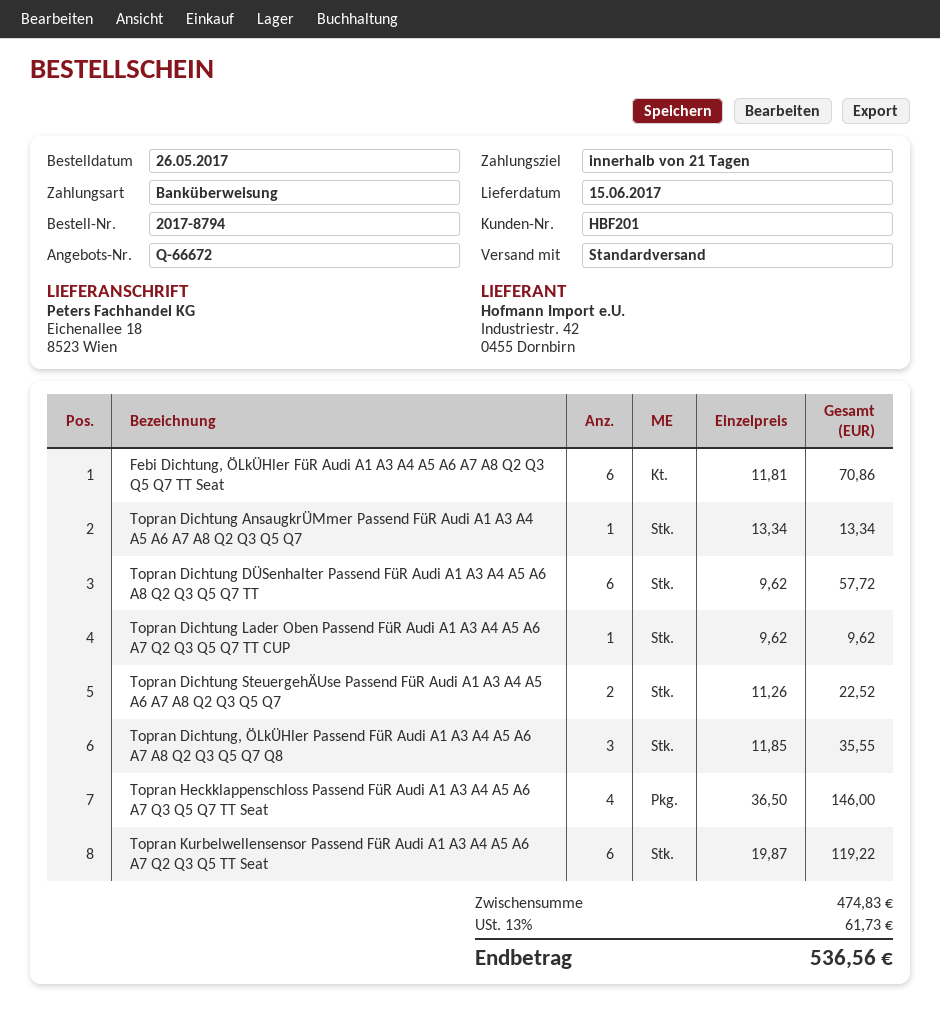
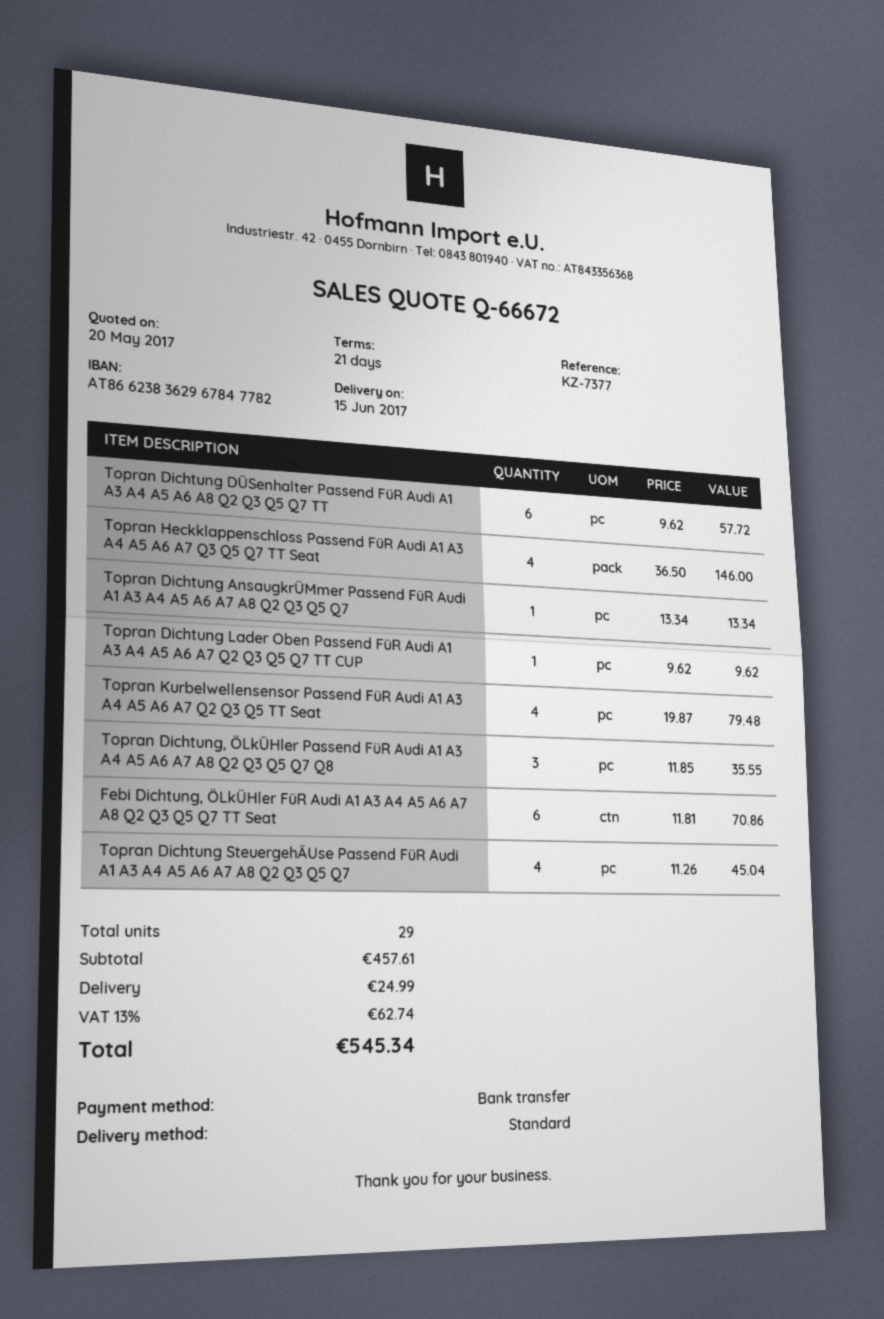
Topran Dichtung SteuergehÄUse Passend FüR Audi A1 A3 A4 A5 A6 A7 A8 Q2 Q3 Q5 Q7: 2 x 11.26 = 22.52 -> 4 x 11.26 = 45.04
Topran Kurbelwellensensor Passend FüR Audi A1 A3 A4 A5 A6 A7 Q2 Q3 Q5 TT Seat: 6 x 19.87 = 119.22 -> 4 x 19.87 = 79.48
subtotal: 474.83 -> 457.61
shipping: none -> 24.99
tax: 13% = 61.73 -> 13% = 62.74
total: 536.56 -> 545.34

